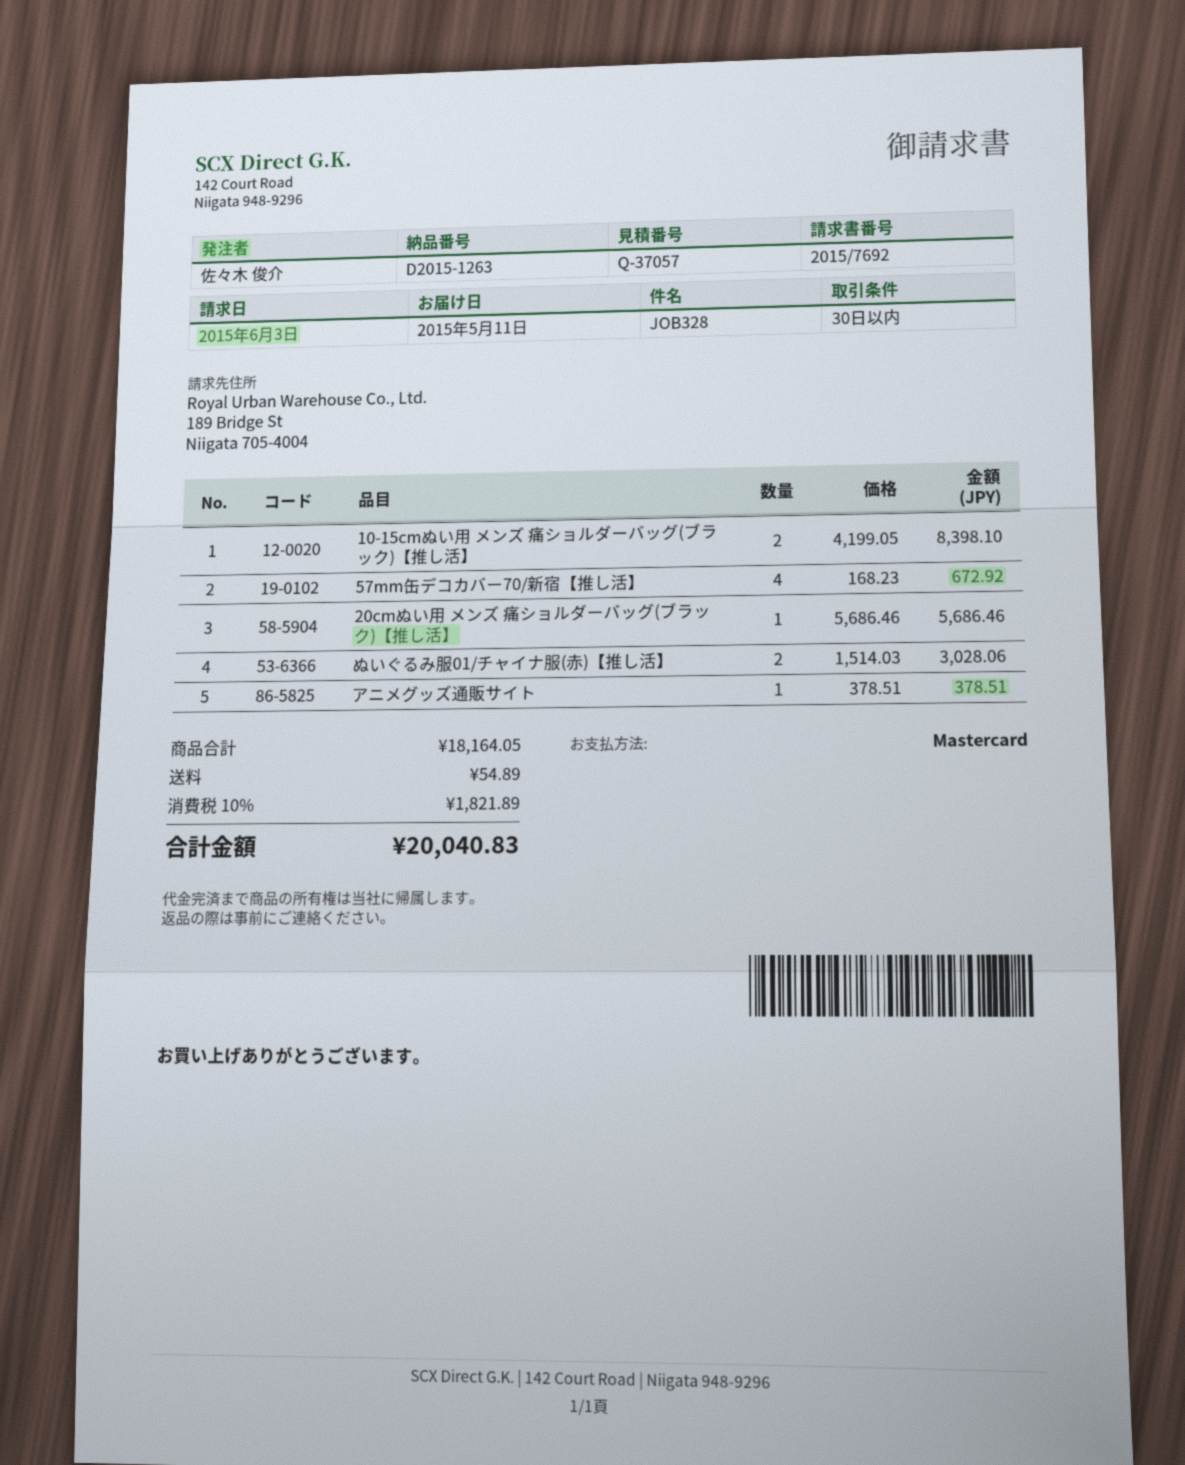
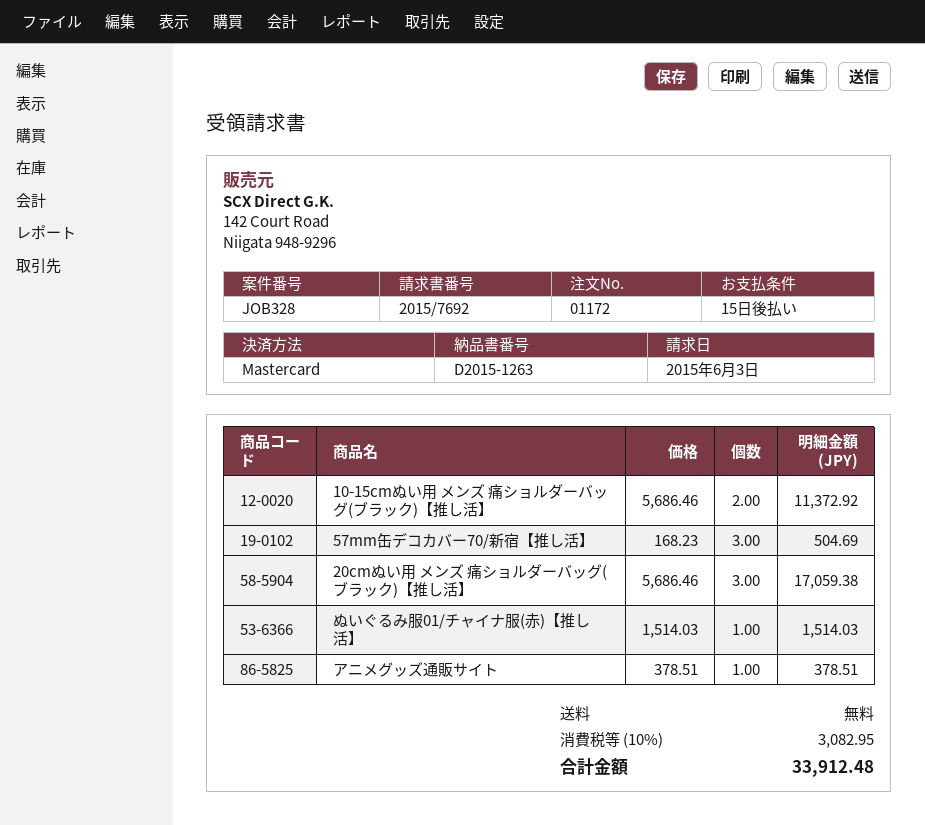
payment terms: 30 days -> 15 days
10-15cmぬい用 メンズ 痛ショルダーバッグ(ブラック)【推し活】: 2 x 4199.05 = 8398.10 -> 2 x 5686.46 = 11372.92
57mm缶デコカバー70/新宿【推し活】: 4 x 168.23 = 672.92 -> 3 x 168.23 = 504.69
20cmぬい用 メンズ 痛ショルダーバッグ(ブラック)【推し活】: 1 x 5686.46 = 5686.46 -> 3 x 5686.46 = 17059.38
ぬいぐるみ服01/チャイナ服(赤)【推し活】: 2 x 1514.03 = 3028.06 -> 1 x 1514.03 = 1514.03
shipping: 54.89 -> 0.00
tax: 10% = 1821.89 -> 10% = 3082.95
total: 20040.83 -> 33912.48

